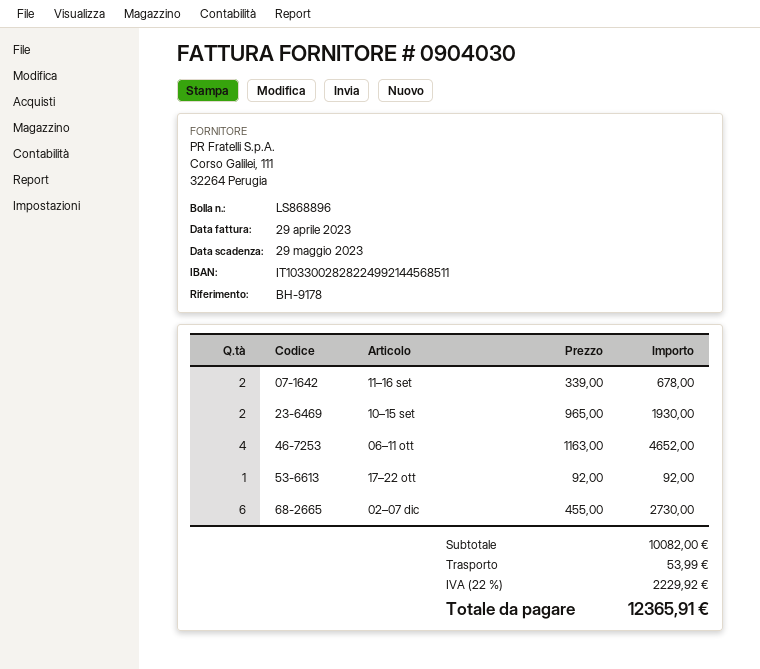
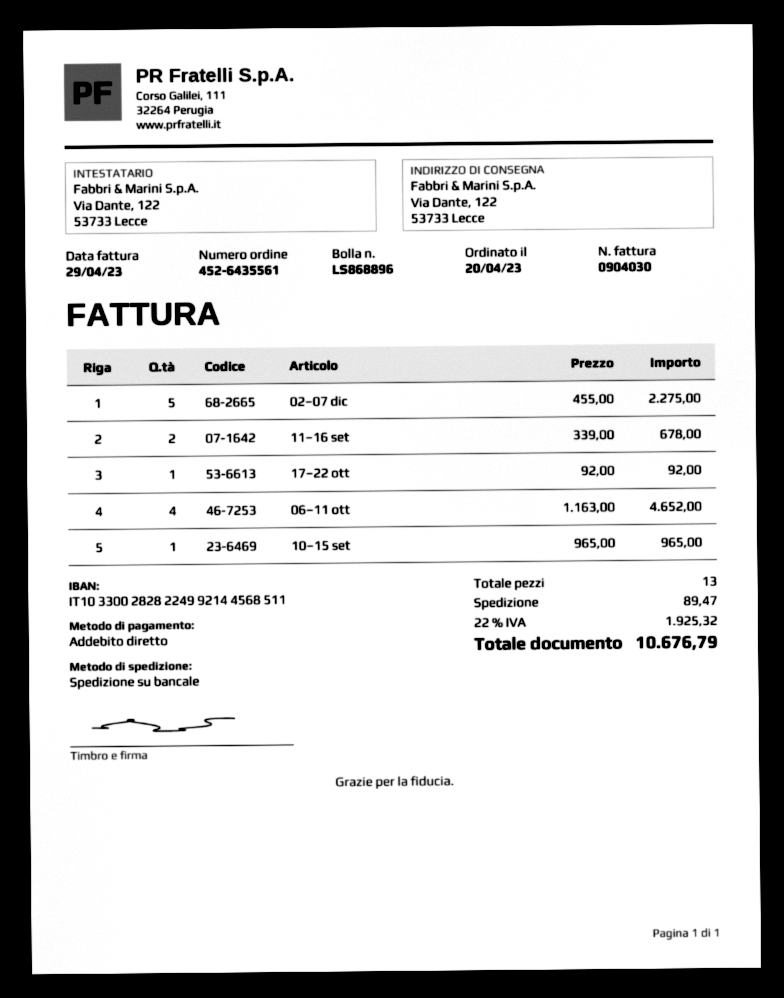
10–15 set: 2 x 965.00 = 1930.00 -> 1 x 965.00 = 965.00
02–07 dic: 6 x 455.00 = 2730.00 -> 5 x 455.00 = 2275.00
shipping: 53.99 -> 89.47
tax: 22% = 2229.92 -> 22% = 1925.32
total: 12365.91 -> 10676.79

